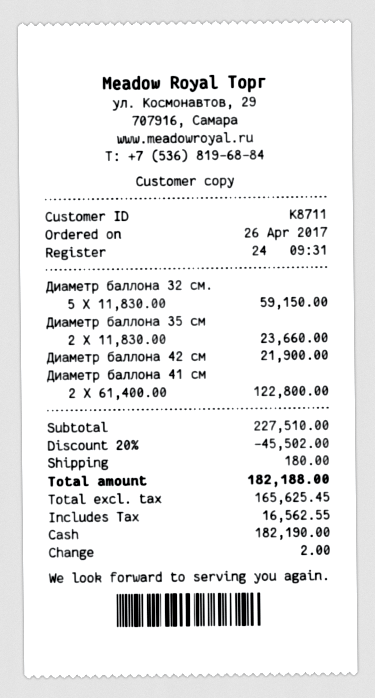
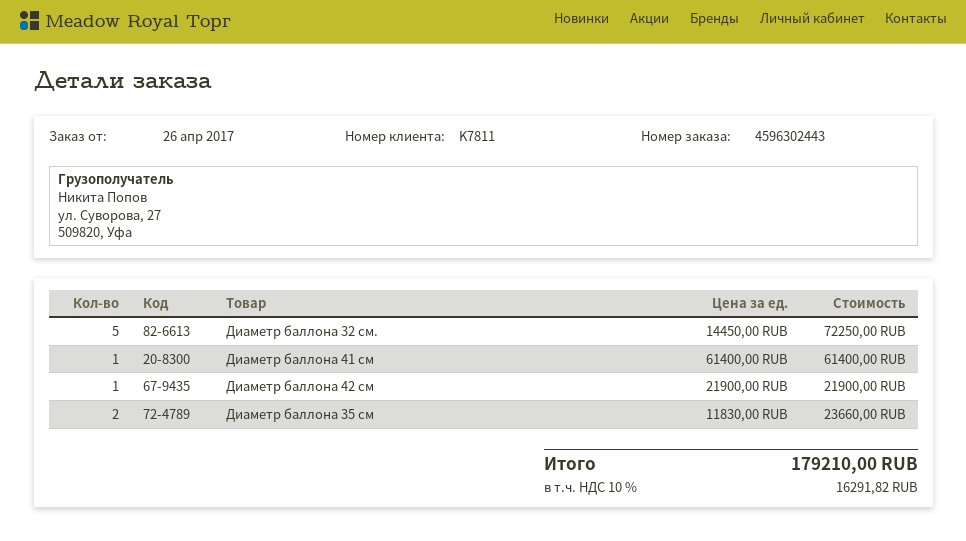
customer number: K8711 -> K7811
Диаметр баллона 32 см.: 5 x 11830.00 = 59150.00 -> 5 x 14450.00 = 72250.00
Диаметр баллона 41 см: 2 x 61400.00 = 122800.00 -> 1 x 61400.00 = 61400.00
discount: 20% = 45502.00 -> none
shipping: 180.00 -> none
tax: 16562.55 -> 16291.82
total: 182188.00 -> 179210.00

